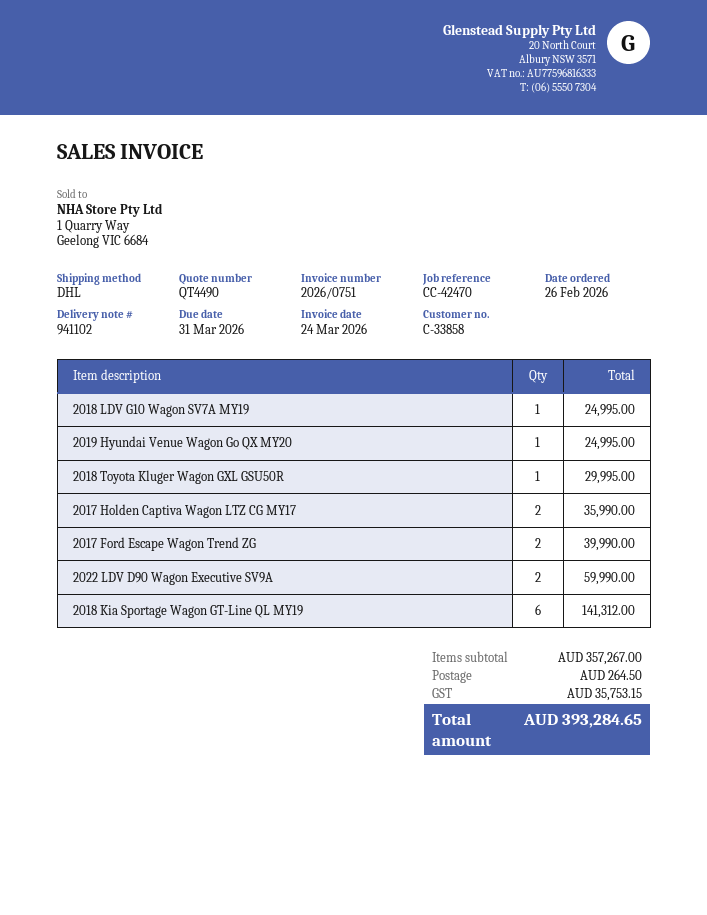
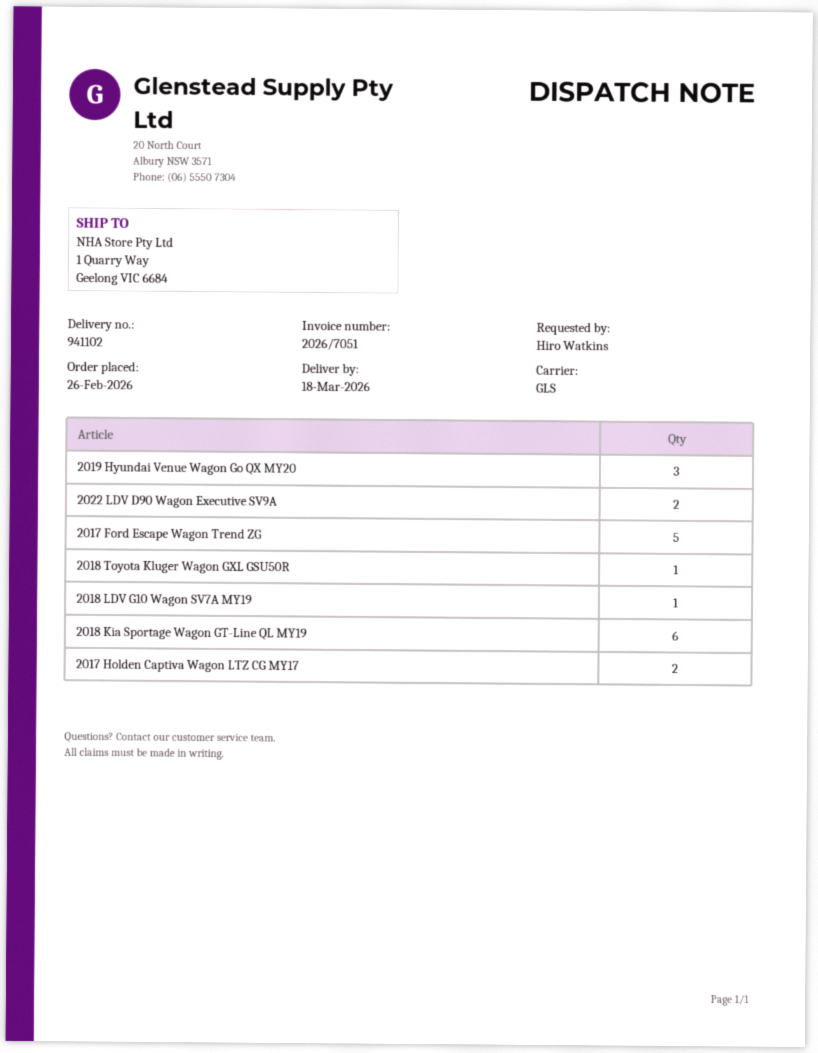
invoice number: 2026/0751 -> 2026/7051
shipping method: DHL -> GLS
2019 Hyundai Venue Wagon Go QX MY20: 1 -> 3
2017 Ford Escape Wagon Trend ZG: 2 -> 5

